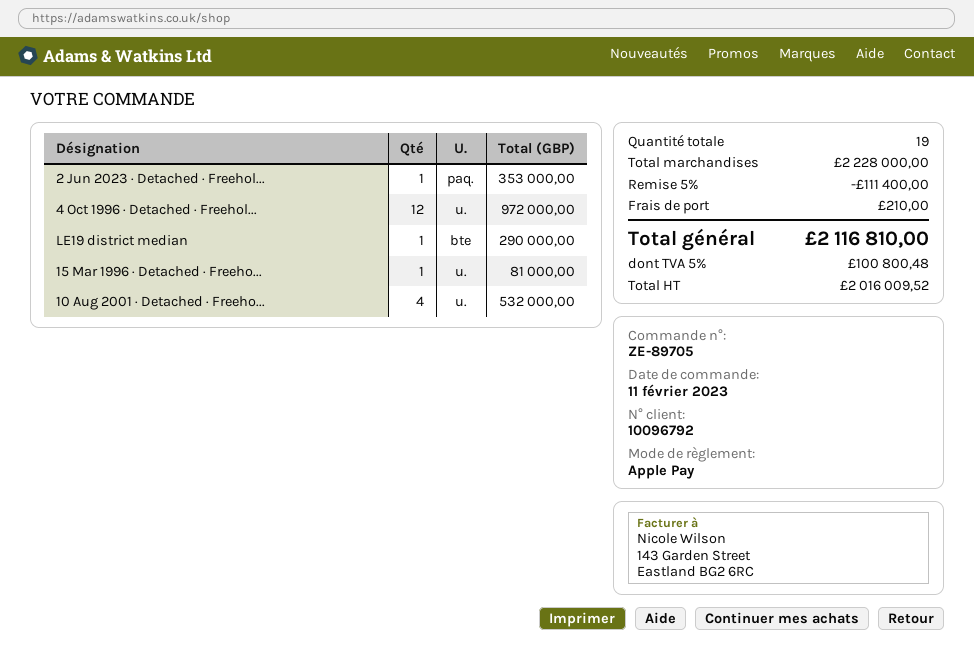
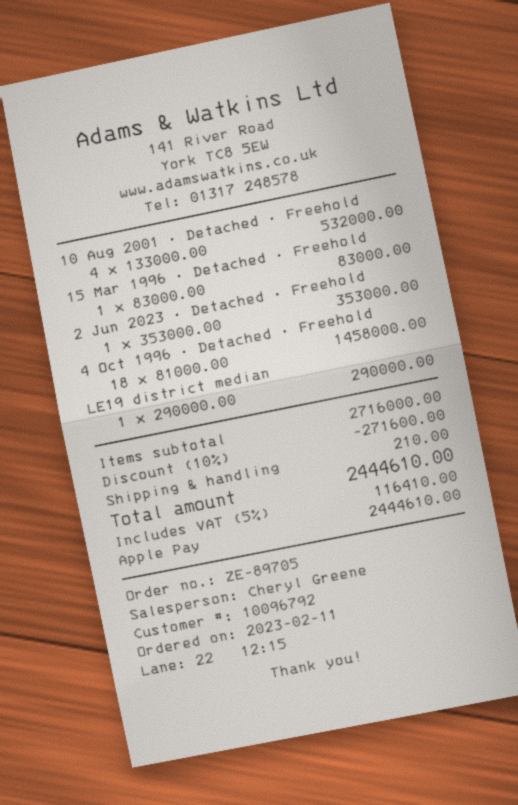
4 Oct 1996 · Detached · Freehol...: 12 for 972000.00 -> 18 for 1458000.00
15 Mar 1996 · Detached · Freeho...: 1 for 81000.00 -> 1 for 83000.00
subtotal: 2228000.00 -> 2716000.00
discount: 5% = 111400.00 -> 10% = 271600.00
tax: 5% = 100800.48 -> 5% = 116410.00
total: 2116810.00 -> 2444610.00

